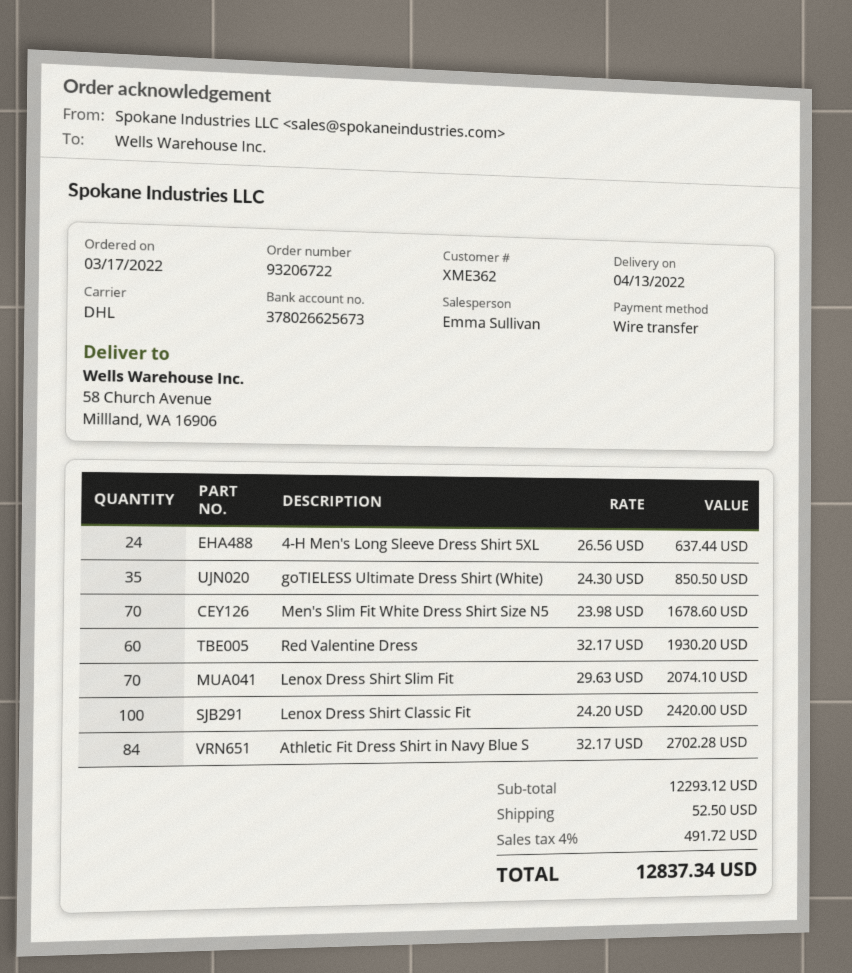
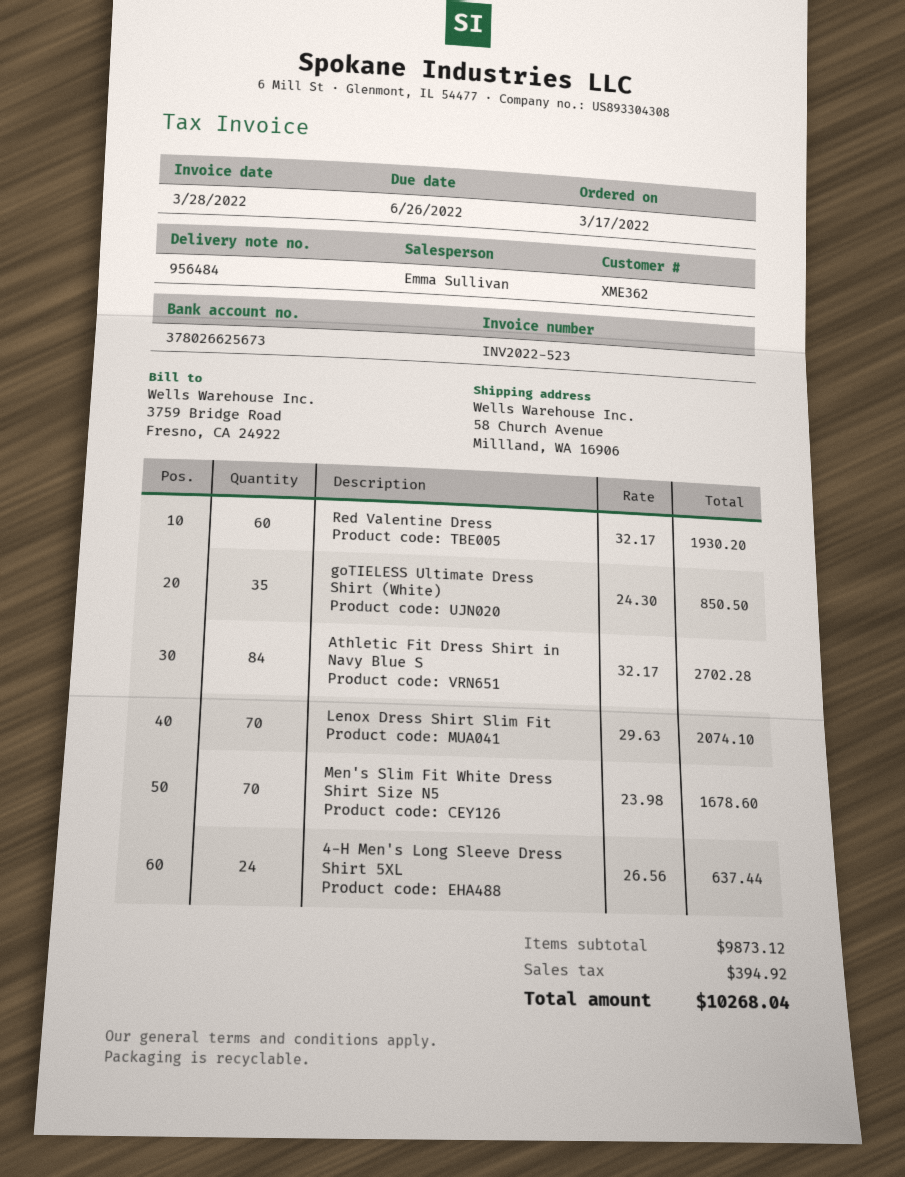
Lenox Dress Shirt Classic Fit: 100 x 24.20 = 2420.00 -> none
subtotal: 12293.12 -> 9873.12
shipping: 52.50 -> none
tax: 491.72 -> 394.92
total: 12837.34 -> 10268.04

